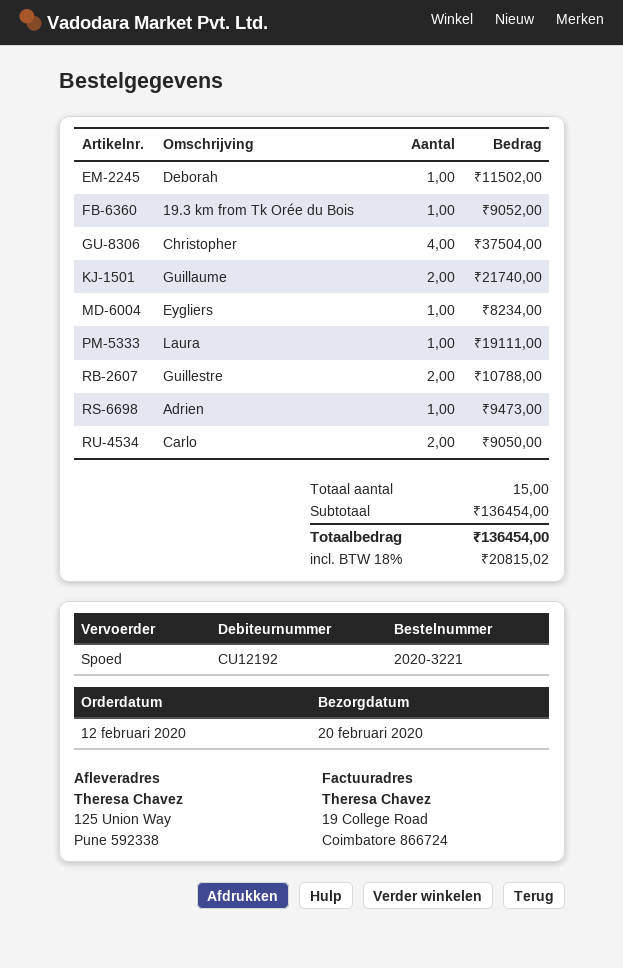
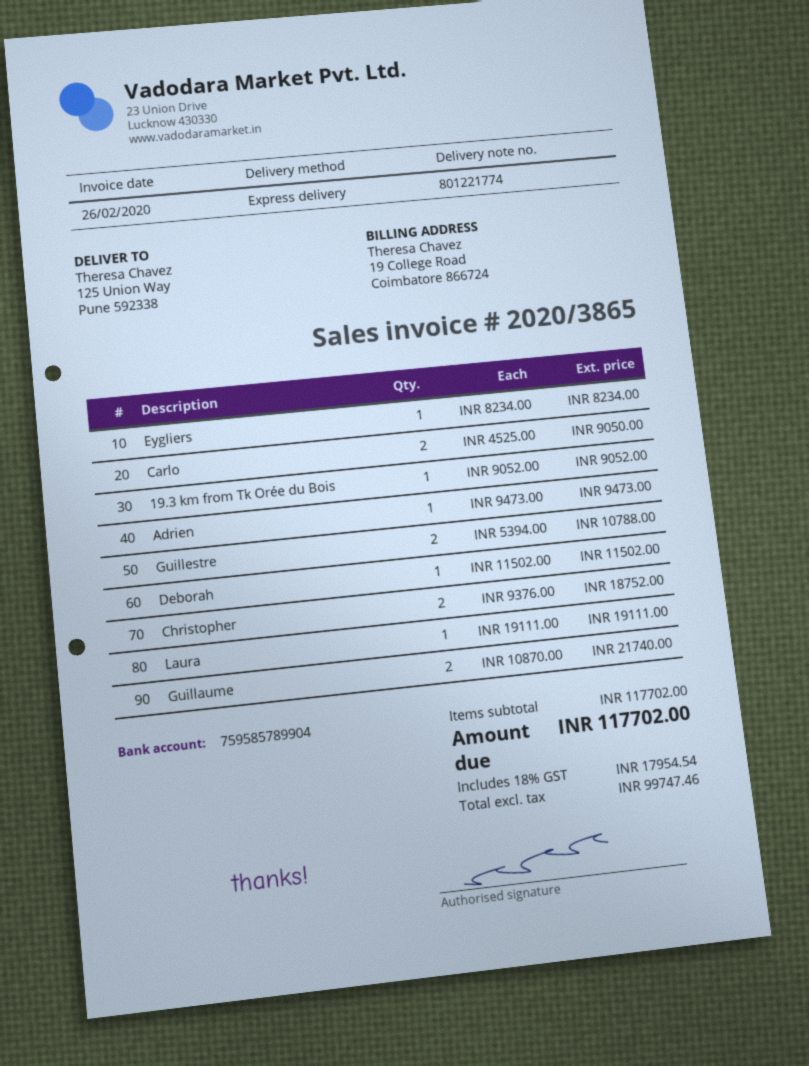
Christopher: 4 for 37504.00 -> 2 for 18752.00
subtotal: 136454.00 -> 117702.00
tax: 18% = 20815.02 -> 18% = 17954.54
total: 136454.00 -> 117702.00

